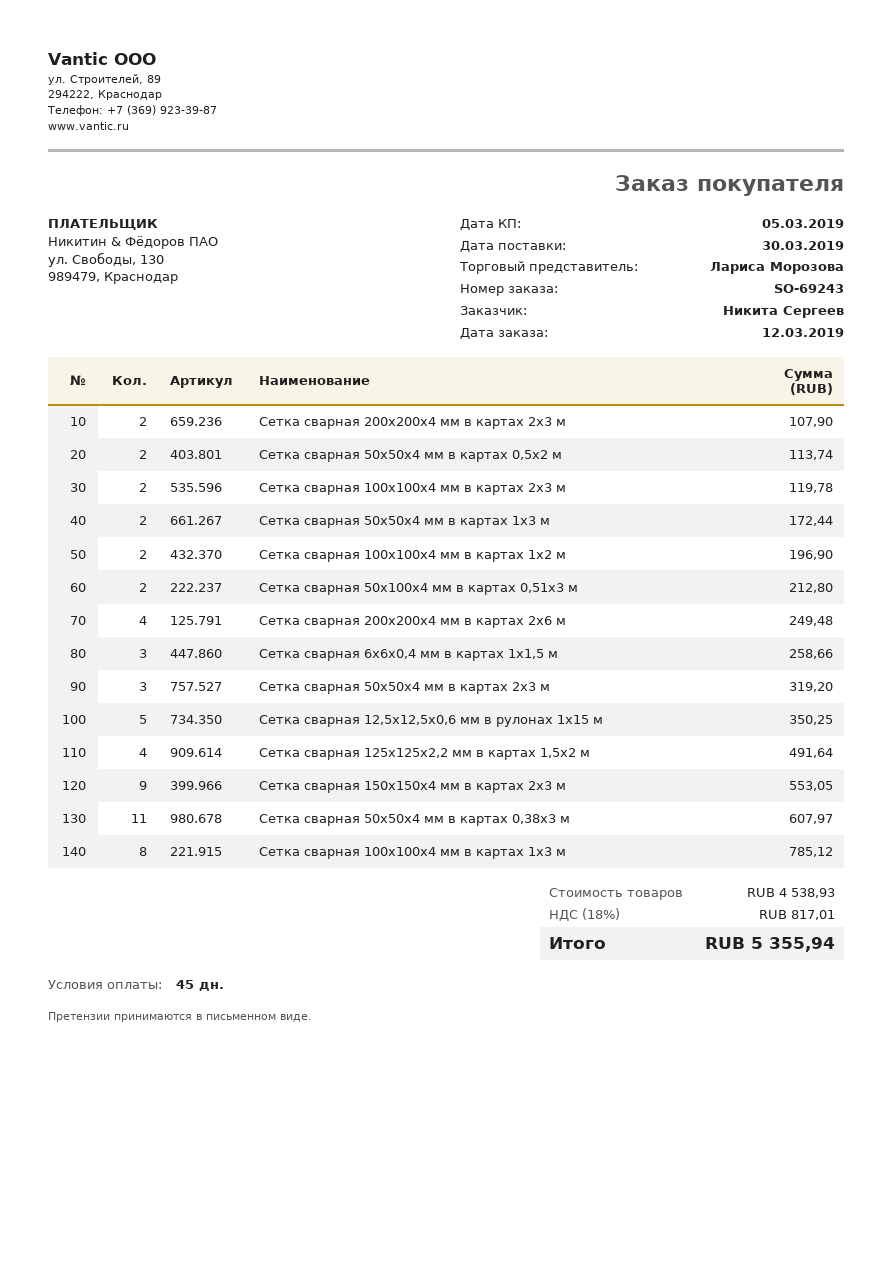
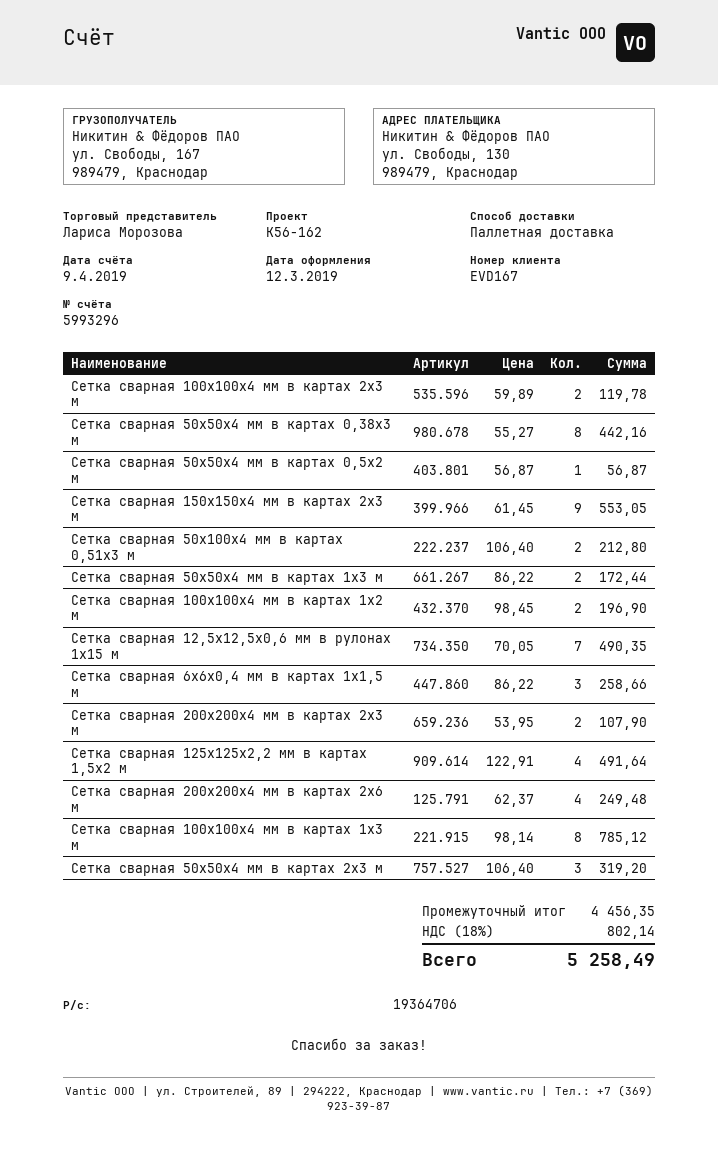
Сетка сварная 50х50х4 мм в картах 0,5х2 м: 2 for 113.74 -> 1 for 56.87
Сетка сварная 12,5х12,5х0,6 мм в рулонах 1х15 м: 5 for 350.25 -> 7 for 490.35
Сетка сварная 50х50х4 мм в картах 0,38х3 м: 11 for 607.97 -> 8 for 442.16
subtotal: 4538.93 -> 4456.35
tax: 18% = 817.01 -> 18% = 802.14
total: 5355.94 -> 5258.49

